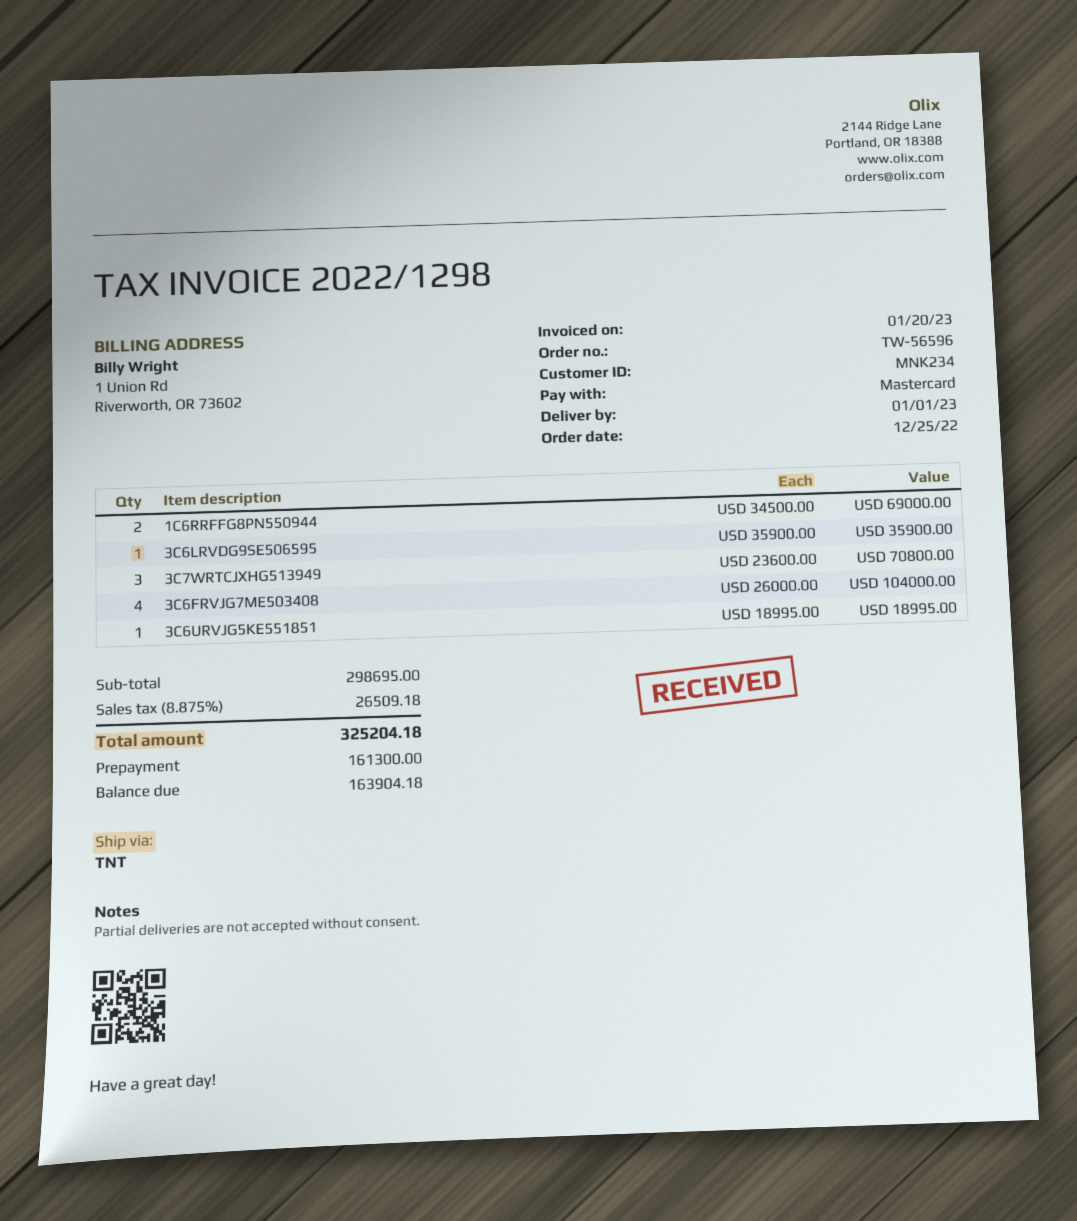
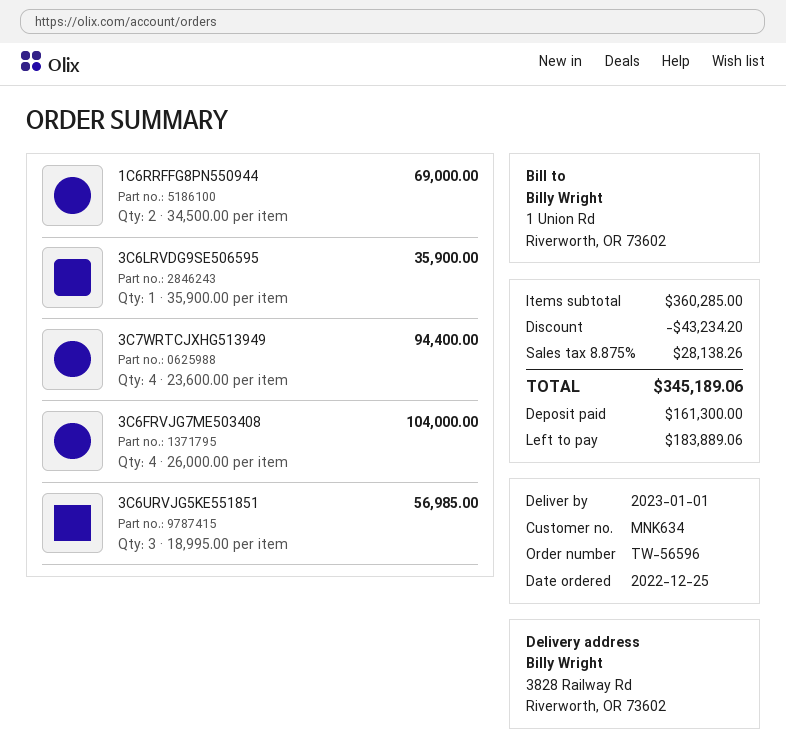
customer number: MNK234 -> MNK634
3C7WRTCJXHG513949: 3 x 23600.00 = 70800.00 -> 4 x 23600.00 = 94400.00
3C6URVJG5KE551851: 1 x 18995.00 = 18995.00 -> 3 x 18995.00 = 56985.00
subtotal: 298695.00 -> 360285.00
discount: none -> 43234.20
tax: 8.875% = 26509.18 -> 8.875% = 28138.26
total: 325204.18 -> 345189.06
balance: 163904.18 -> 183889.06

